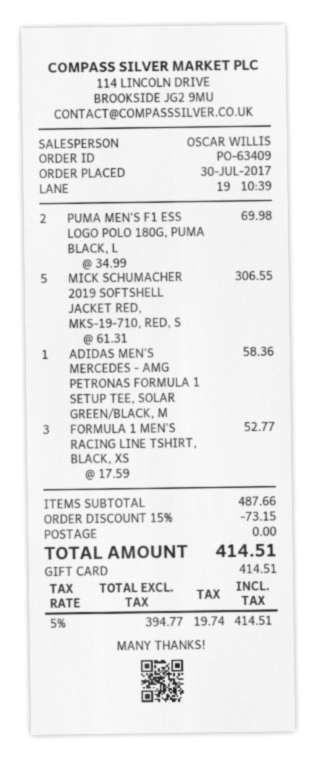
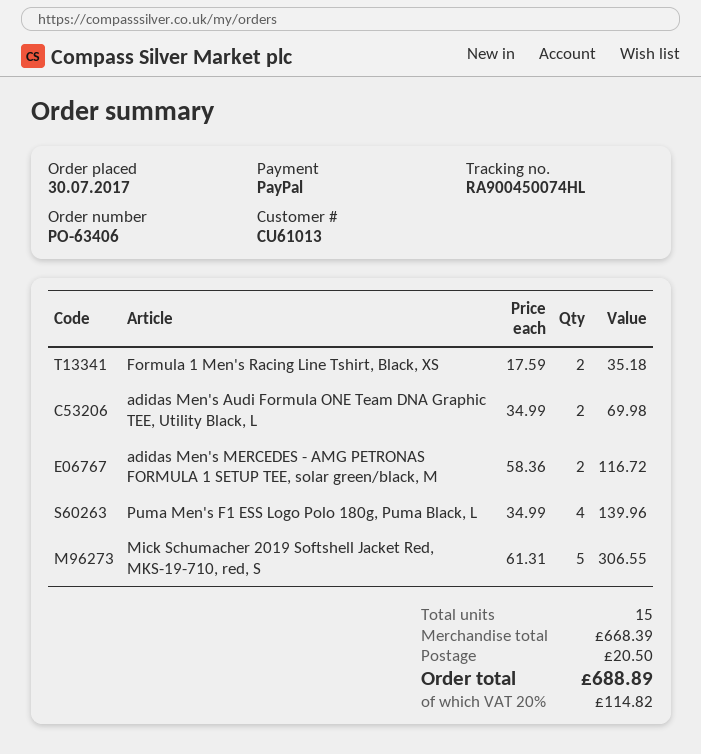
order number: PO-63409 -> PO-63406
payment method: gift card -> PayPal
PUMA MEN'S F1 ESS LOGO POLO 180G, PUMA BLACK, L: 2 x 34.99 = 69.98 -> 4 x 34.99 = 139.96
ADIDAS MEN'S MERCEDES - AMG PETRONAS FORMULA 1 SETUP TEE, SOLAR GREEN/BLACK, M: 1 x 58.36 = 58.36 -> 2 x 58.36 = 116.72
FORMULA 1 MEN'S RACING LINE TSHIRT, BLACK, XS: 3 x 17.59 = 52.77 -> 2 x 17.59 = 35.18
adidas Men's Audi Formula ONE Team DNA Graphic TEE, Utility Black, L: none -> 2 x 34.99 = 69.98
subtotal: 487.66 -> 668.39
discount: 15% = 73.15 -> none
shipping: 0.00 -> 20.50
tax: 5% = 19.74 -> 20% = 114.82
total: 414.51 -> 688.89

